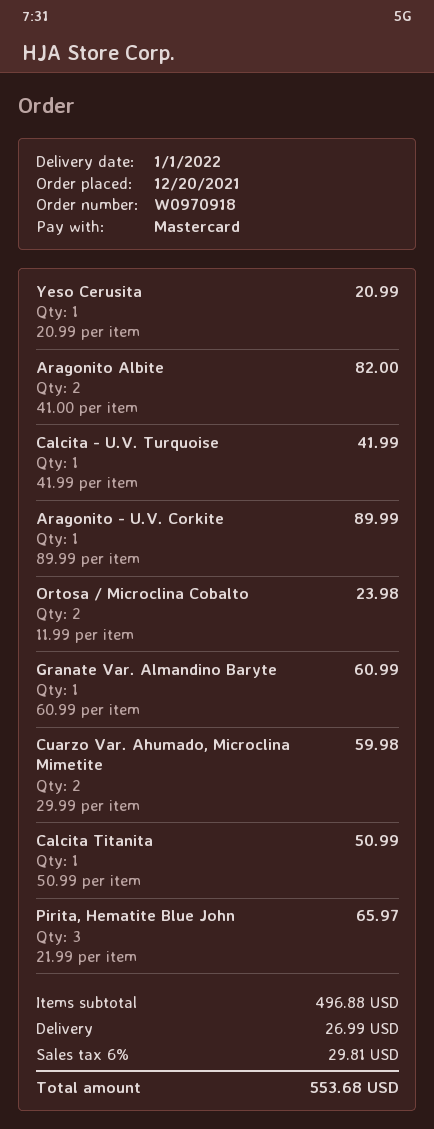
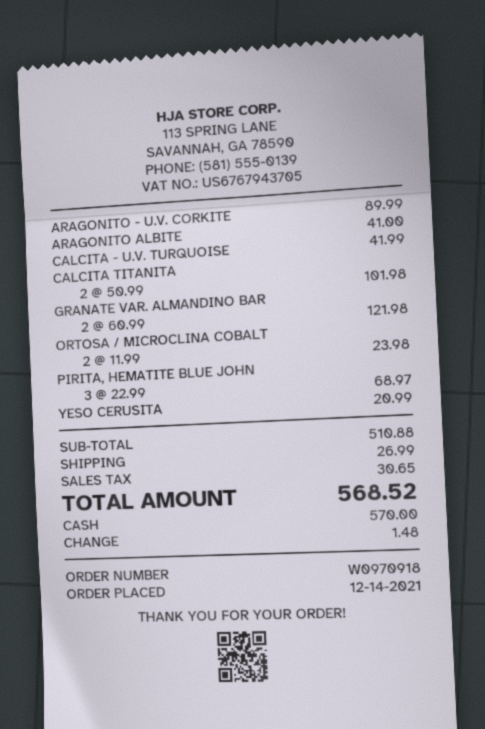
order date: 2021-12-20 -> 2021-12-14
payment method: Mastercard -> cash
Aragonito Albite: 2 x 41.00 = 82.00 -> 1 x 41.00 = 41.00
Granate Var. Almandino Baryte: 1 x 60.99 = 60.99 -> 2 x 60.99 = 121.98
Cuarzo Var. Ahumado, Microclina Mimetite: 2 x 29.99 = 59.98 -> none
Calcita Titanita: 1 x 50.99 = 50.99 -> 2 x 50.99 = 101.98
Pirita, Hematite Blue John: 3 x 21.99 = 65.97 -> 3 x 22.99 = 68.97
subtotal: 496.88 -> 510.88
tax: 29.81 -> 30.65
total: 553.68 -> 568.52

